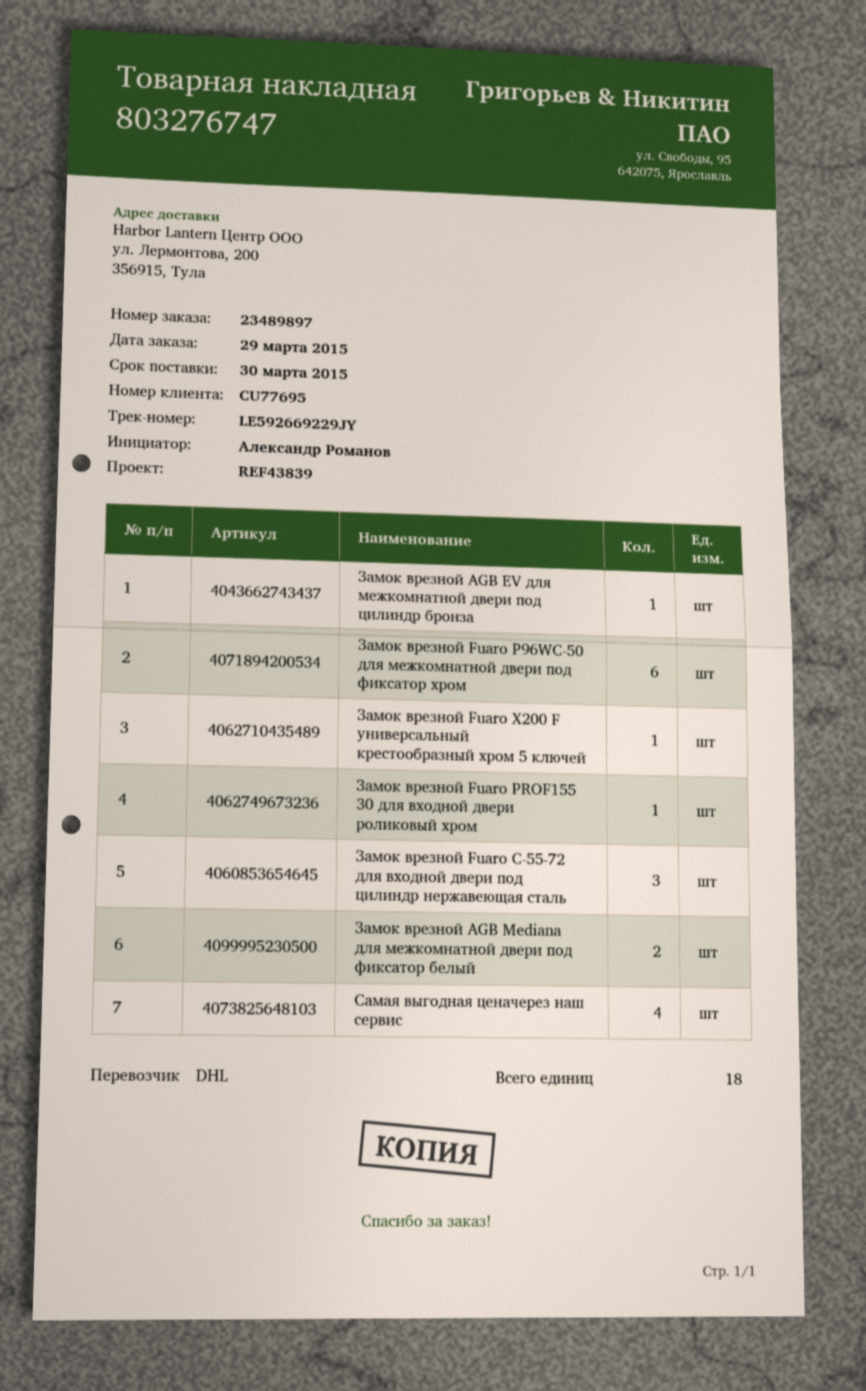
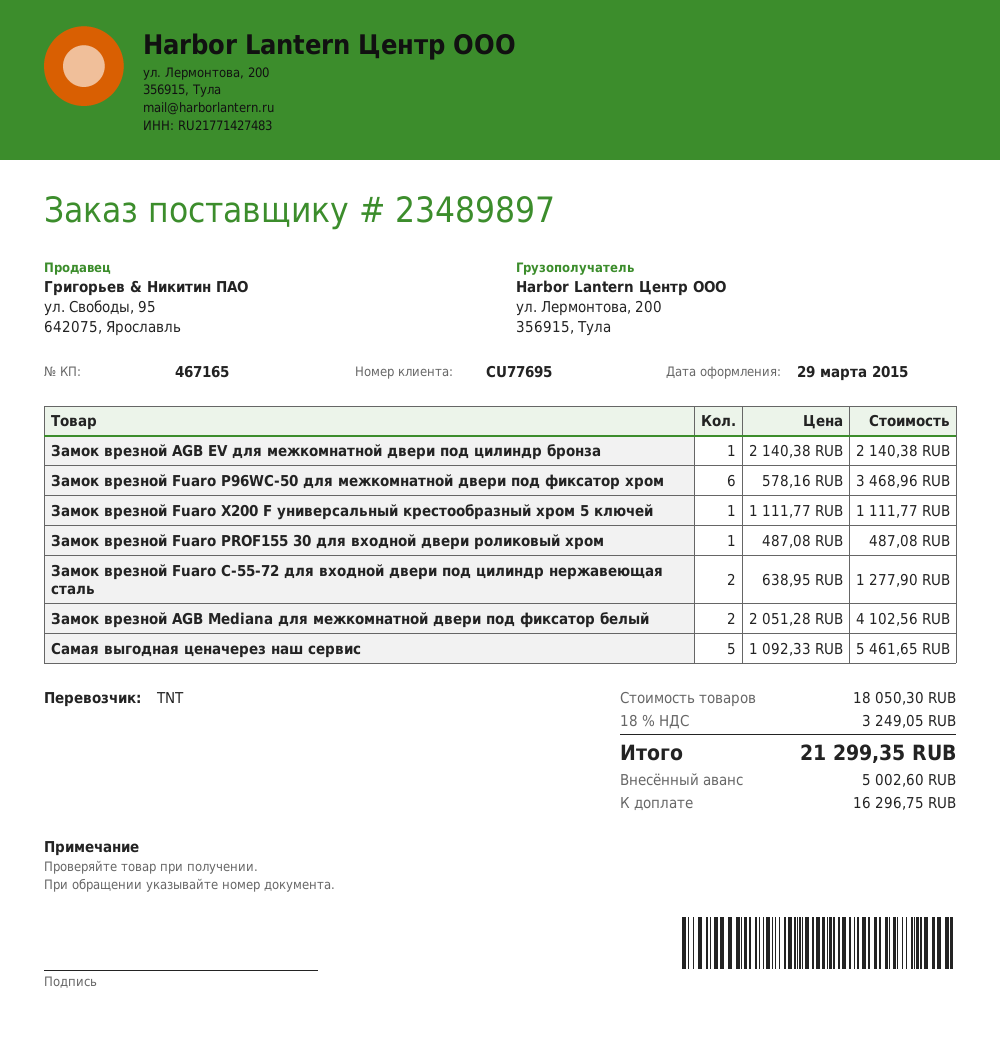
shipping method: DHL -> TNT
Замок врезной Fuaro C-55-72 для входной двери под цилиндр нержавеющая сталь: 3 -> 2
Самая выгодная ценачерез наш сервис: 4 -> 5

